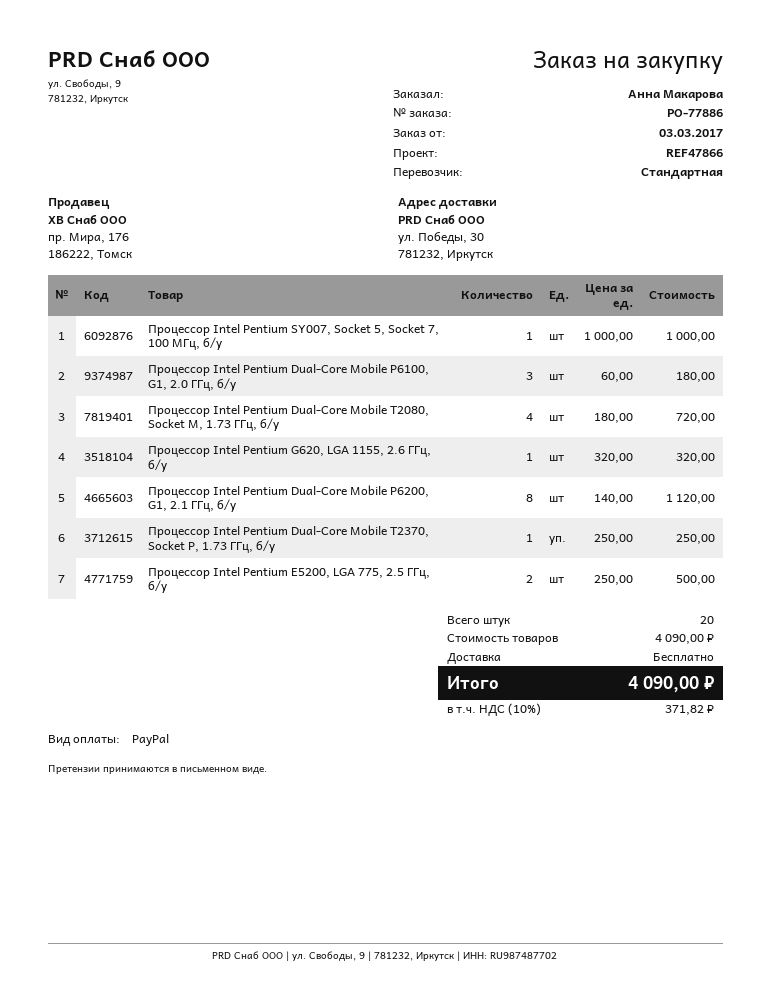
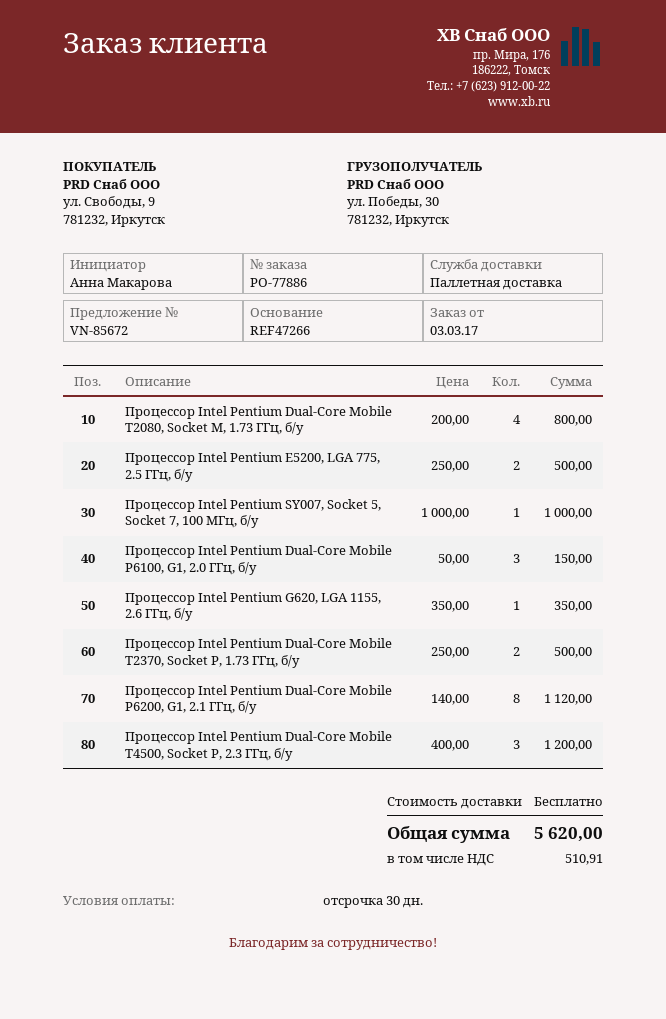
reference: REF47866 -> REF47266
shipping method: standard -> pallet freight
Процессор Intel Pentium Dual-Core Mobile P6100, G1, 2.0 ГГц, б/у: 3 x 60.00 = 180.00 -> 3 x 50.00 = 150.00
Процессор Intel Pentium Dual-Core Mobile T2080, Socket M, 1.73 ГГц, б/у: 4 x 180.00 = 720.00 -> 4 x 200.00 = 800.00
Процессор Intel Pentium G620, LGA 1155, 2.6 ГГц, б/у: 1 x 320.00 = 320.00 -> 1 x 350.00 = 350.00
Процессор Intel Pentium Dual-Core Mobile T2370, Socket P, 1.73 ГГц, б/у: 1 x 250.00 = 250.00 -> 2 x 250.00 = 500.00
Процессор Intel Pentium Dual-Core Mobile T4500, Socket P, 2.3 ГГц, б/у: none -> 3 x 400.00 = 1200.00
tax: 371.82 -> 510.91
total: 4090.00 -> 5620.00

